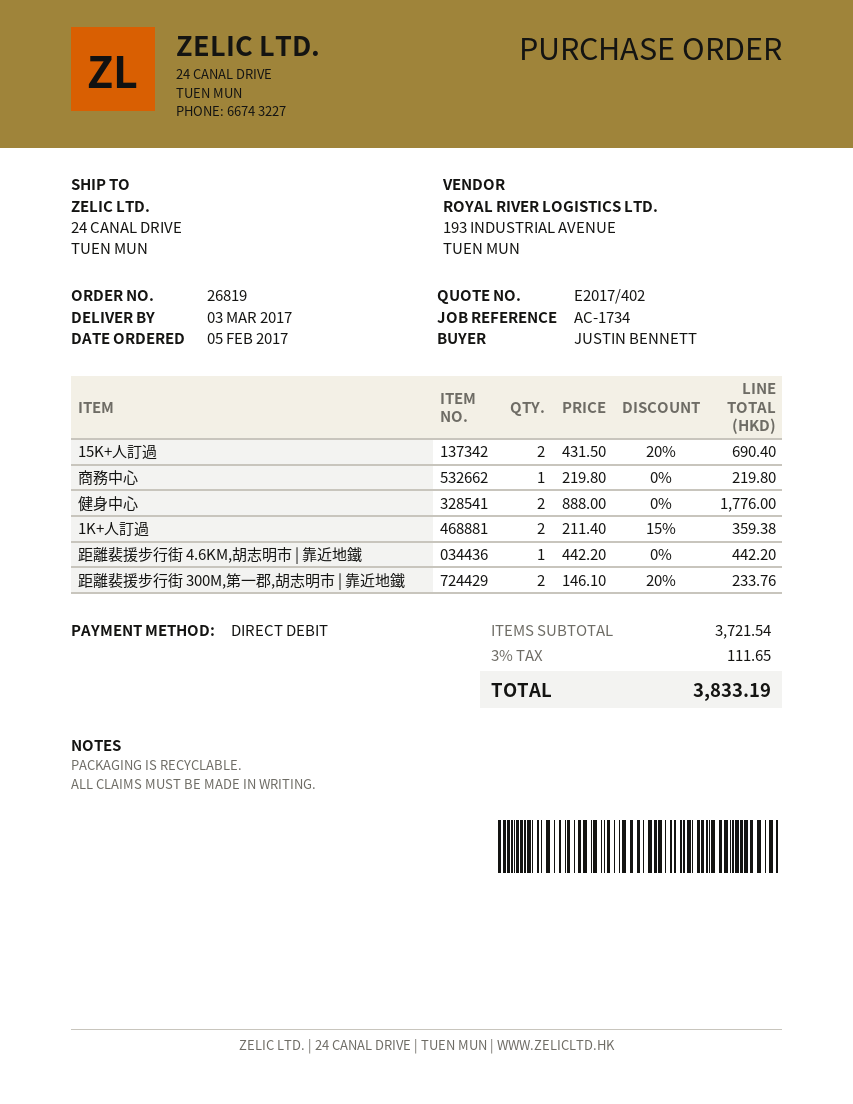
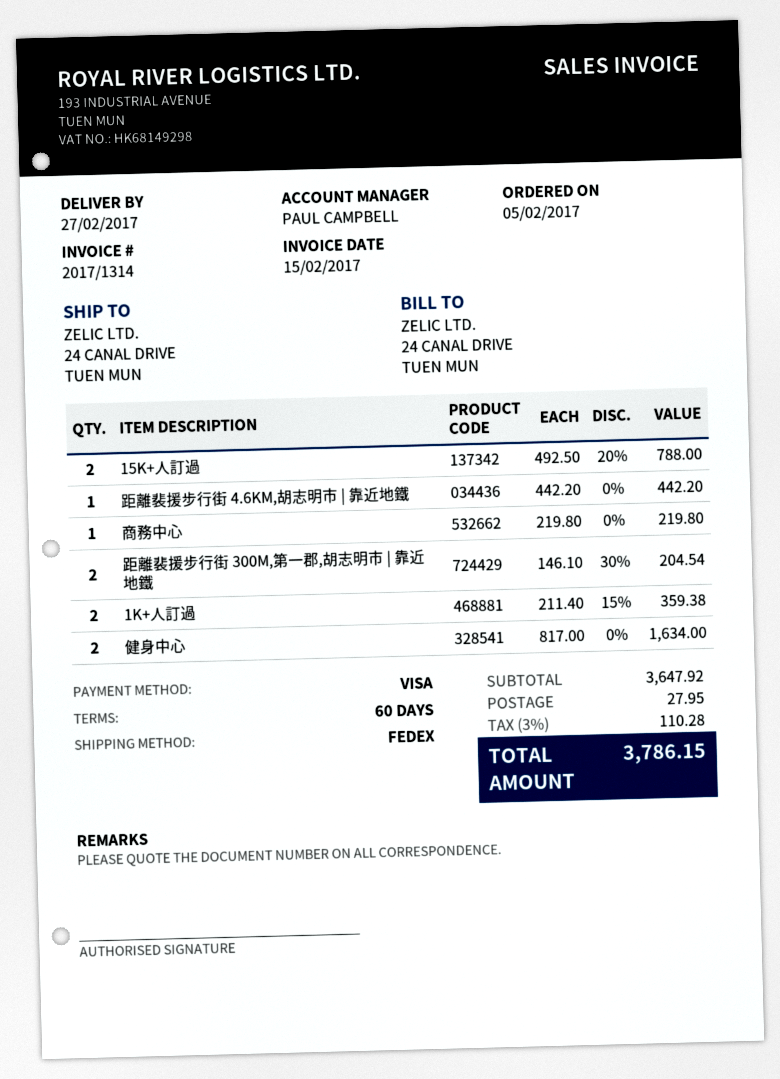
delivery date: 2017-03-03 -> 2017-02-27
payment method: direct debit -> Visa
15K+人訂過: 2 x 431.50 - 20% = 690.40 -> 2 x 492.50 - 20% = 788.00
健身中心: 2 x 888.00 = 1776.00 -> 2 x 817.00 = 1634.00
距離裴援步行街 300M,第一郡,胡志明市 | 靠近地鐵: 2 x 146.10 - 20% = 233.76 -> 2 x 146.10 - 30% = 204.54
subtotal: 3721.54 -> 3647.92
shipping: none -> 27.95
tax: 3% = 111.65 -> 3% = 110.28
total: 3833.19 -> 3786.15

